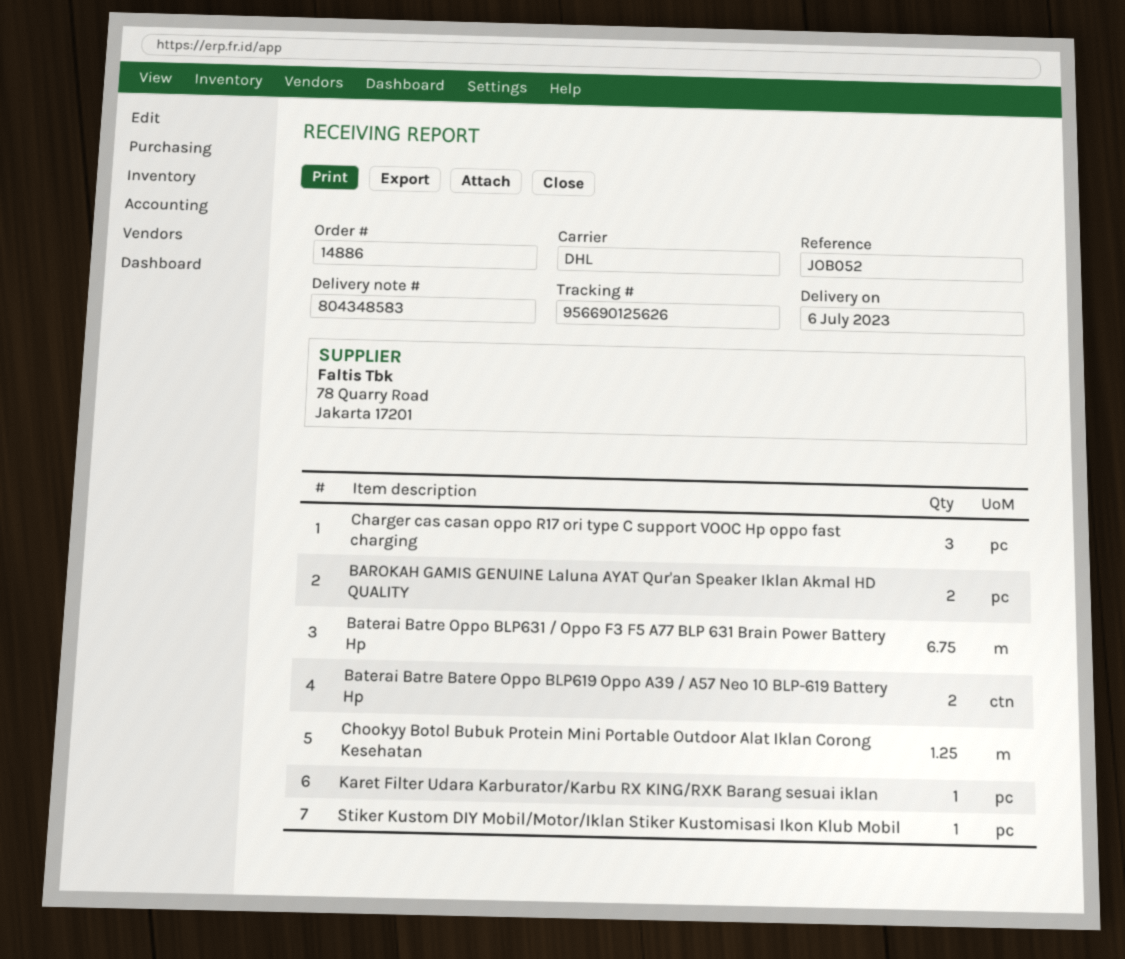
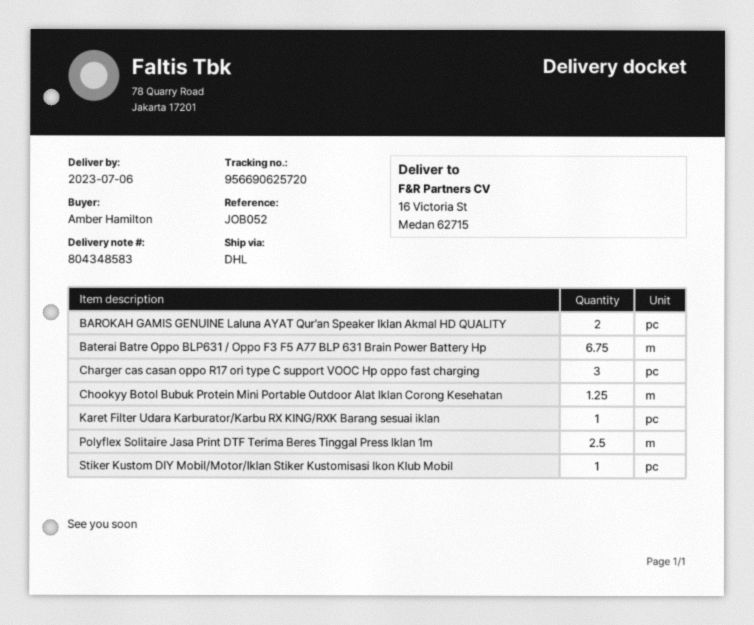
tracking number: 956690125626 -> 956690625720
Baterai Batre Batere Oppo BLP619 Oppo A39 / A57 Neo 10 BLP-619 Battery Hp: 2 -> none
Polyflex Solitaire Jasa Print DTF Terima Beres Tinggal Press Iklan 1m: none -> 2.5

